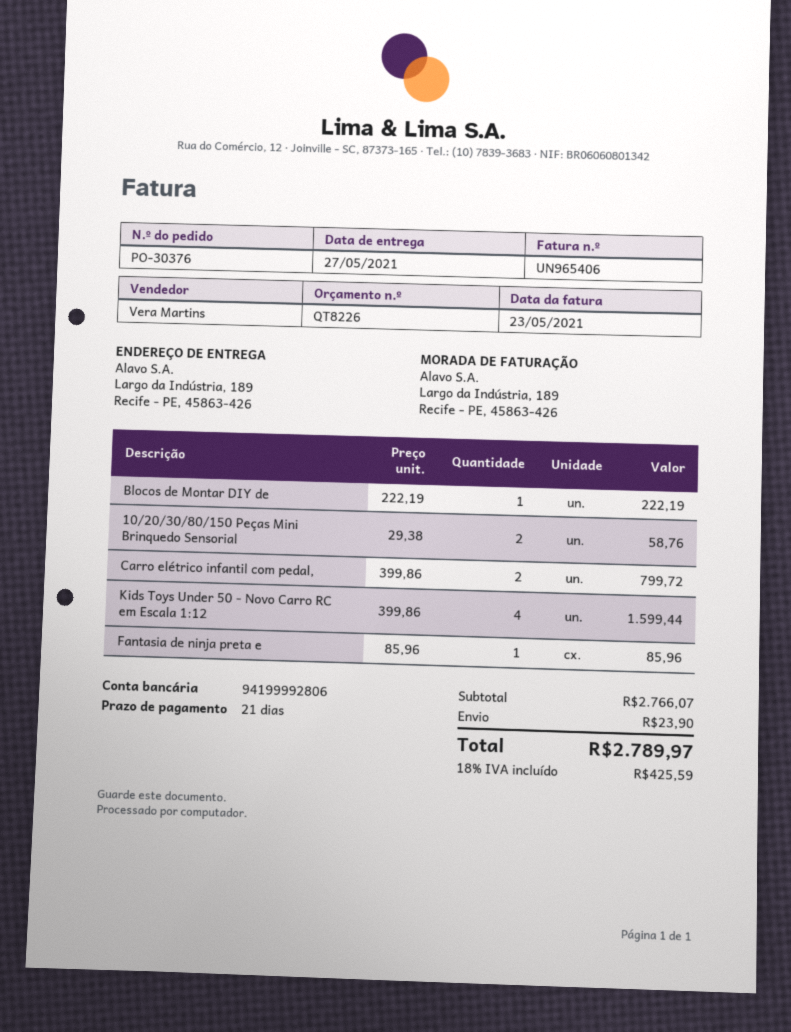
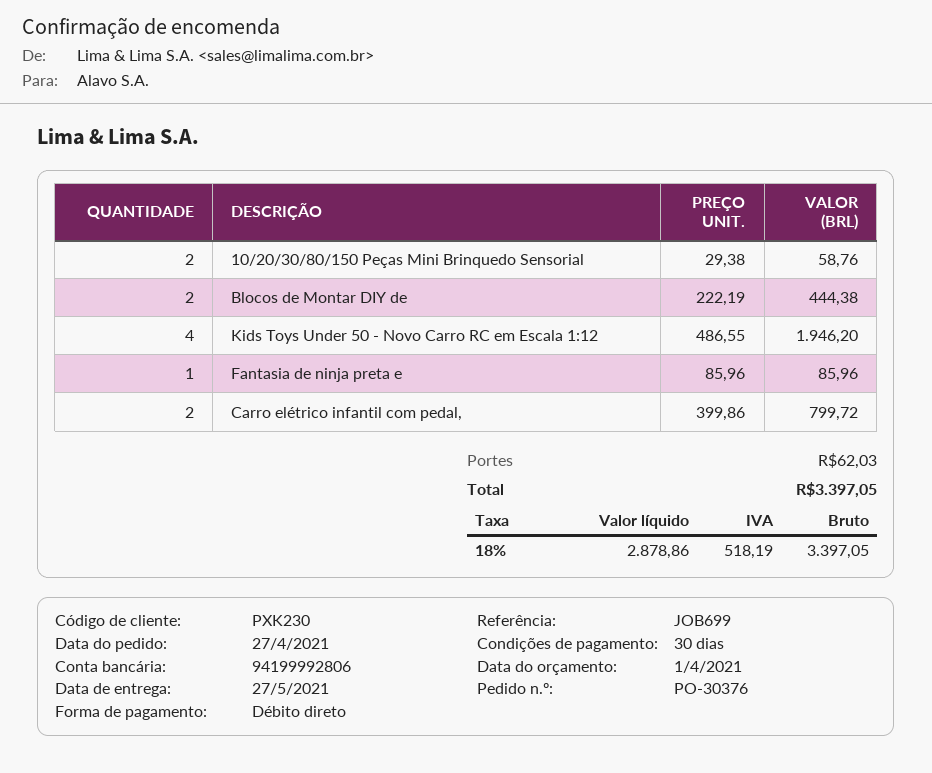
payment terms: 21 days -> 30 days
Blocos de Montar DIY de: 1 x 222.19 = 222.19 -> 2 x 222.19 = 444.38
Kids Toys Under 50 - Novo Carro RC em Escala 1:12: 4 x 399.86 = 1599.44 -> 4 x 486.55 = 1946.20
shipping: 23.90 -> 62.03
tax: 18% = 425.59 -> 18% = 518.19
total: 2789.97 -> 3397.05

